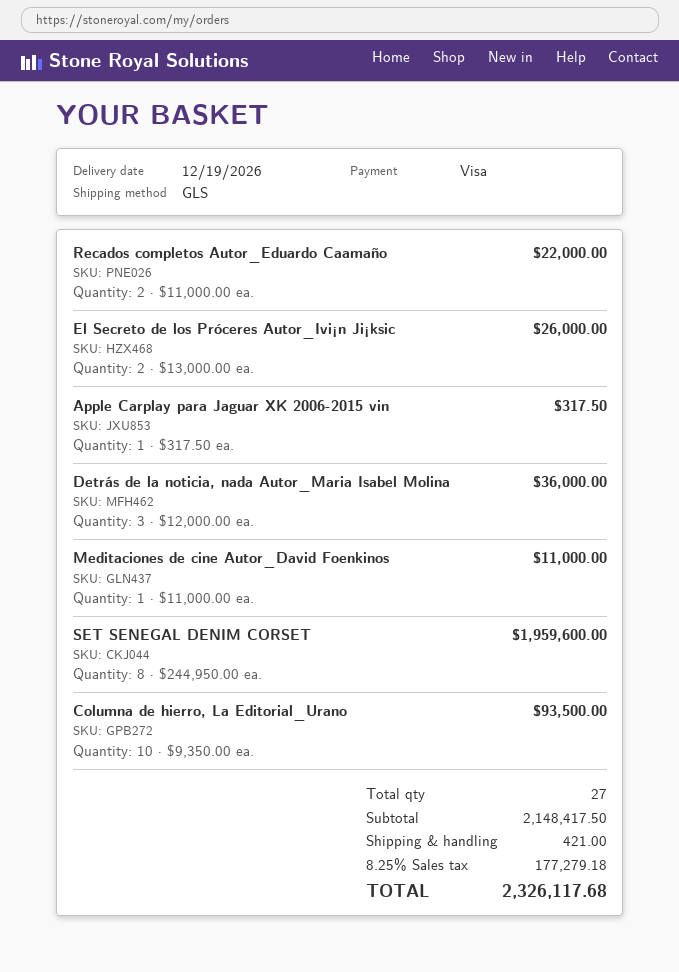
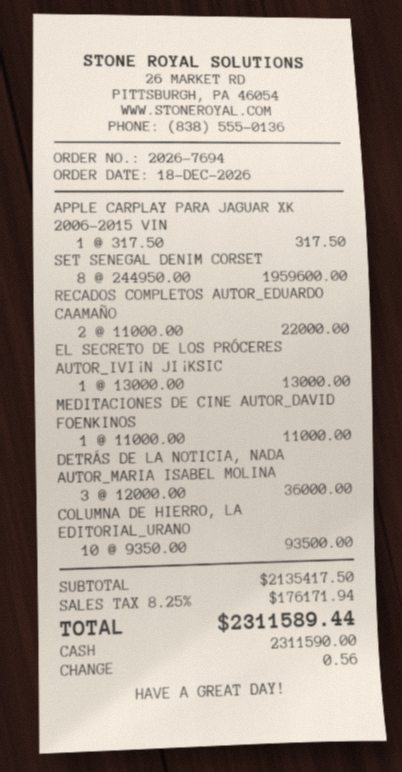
payment method: Visa -> cash
El Secreto de los Próceres Autor_Ivi¡n Ji¡ksic: 2 x 13000.00 = 26000.00 -> 1 x 13000.00 = 13000.00
subtotal: 2148417.50 -> 2135417.50
shipping: 421.00 -> none
tax: 8.25% = 177279.18 -> 8.25% = 176171.94
total: 2326117.68 -> 2311589.44

